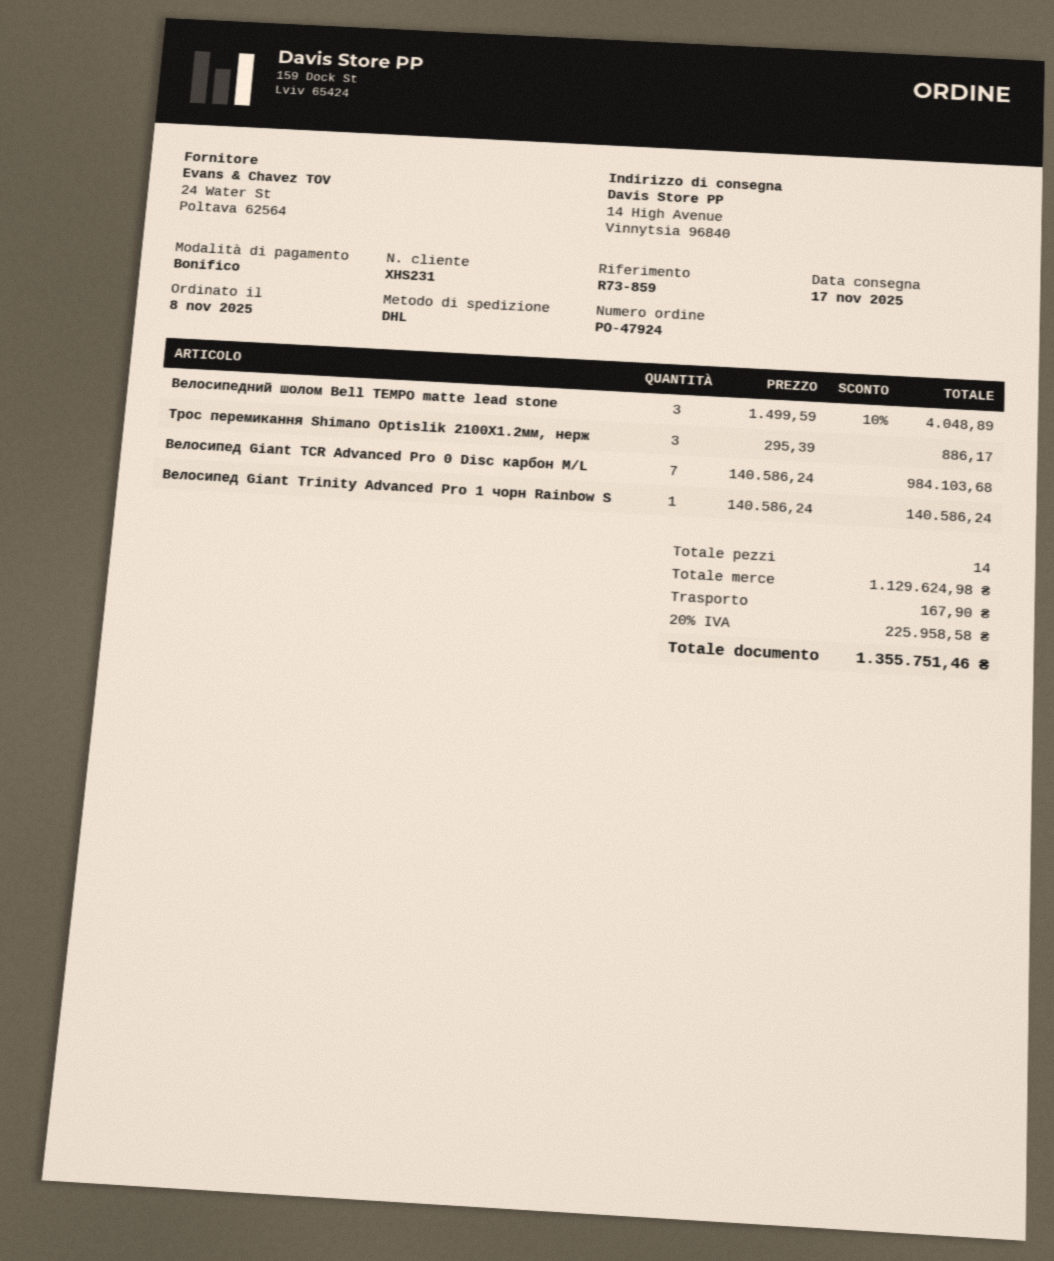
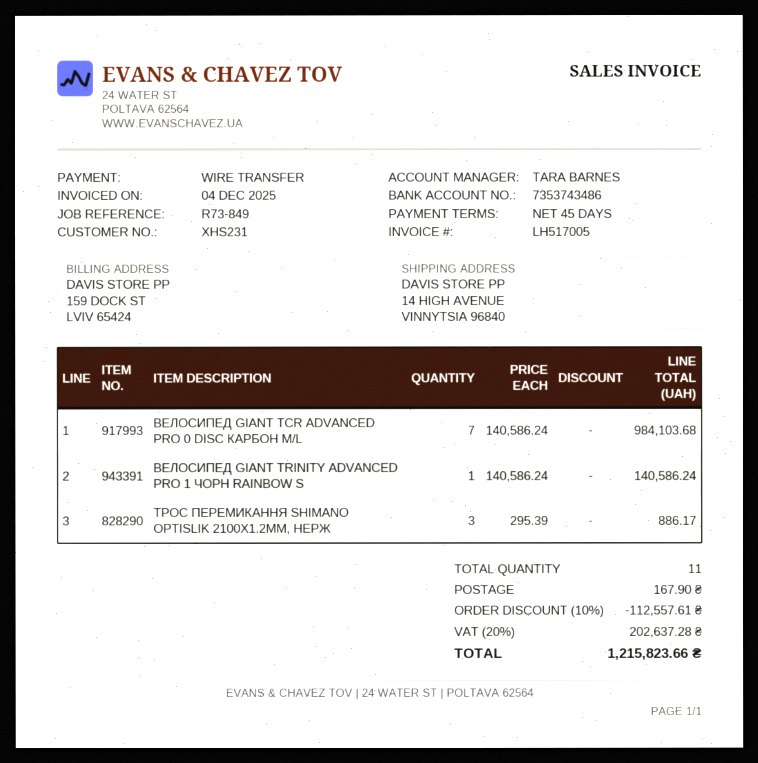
reference: R73-859 -> R73-849
Велосипедний шолом Bell TEMPO matte lead stone: 3 x 1499.59 - 10% = 4048.89 -> none
total quantity: 14 -> 11
discount: none -> 10% = 112557.61
tax: 20% = 225958.58 -> 20% = 202637.28
total: 1355751.46 -> 1215823.66

